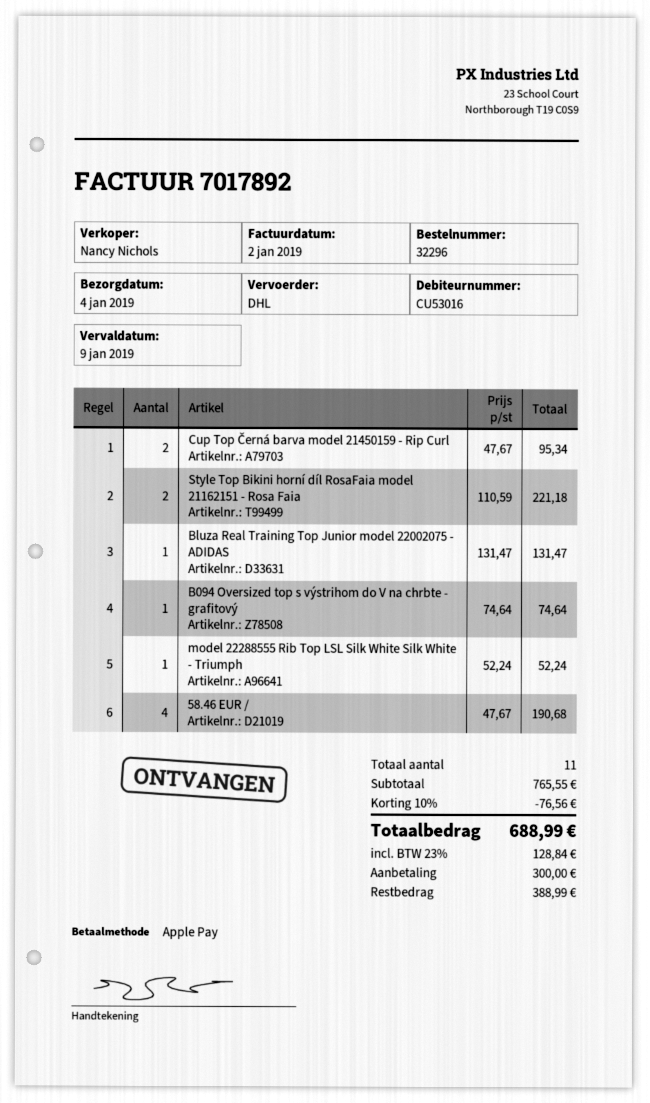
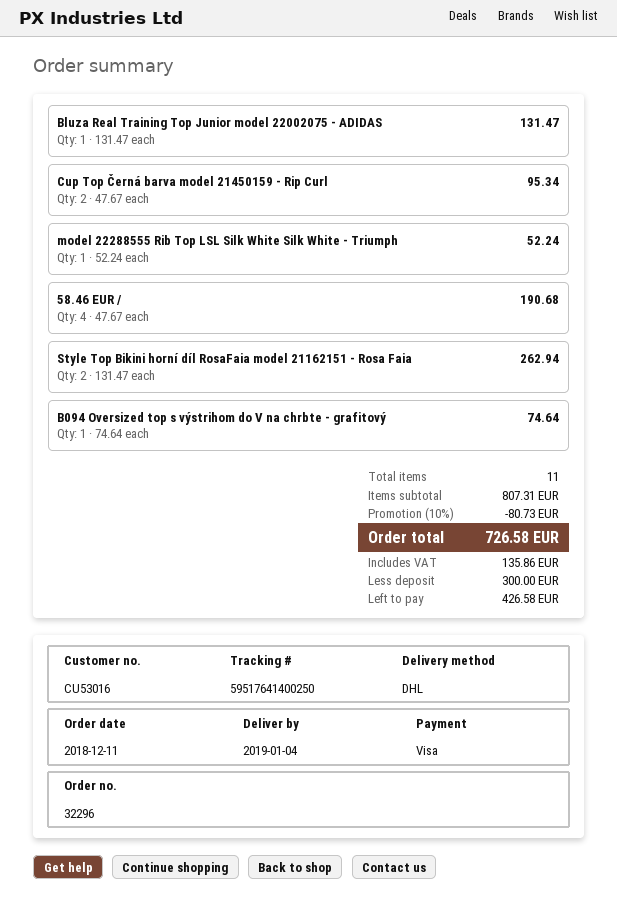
payment method: Apple Pay -> Visa
Style Top Bikini horní díl RosaFaia model 21162151 - Rosa Faia: 2 x 110.59 = 221.18 -> 2 x 131.47 = 262.94
subtotal: 765.55 -> 807.31
discount: 10% = 76.56 -> 10% = 80.73
tax: 128.84 -> 135.86
total: 688.99 -> 726.58
balance: 388.99 -> 426.58

